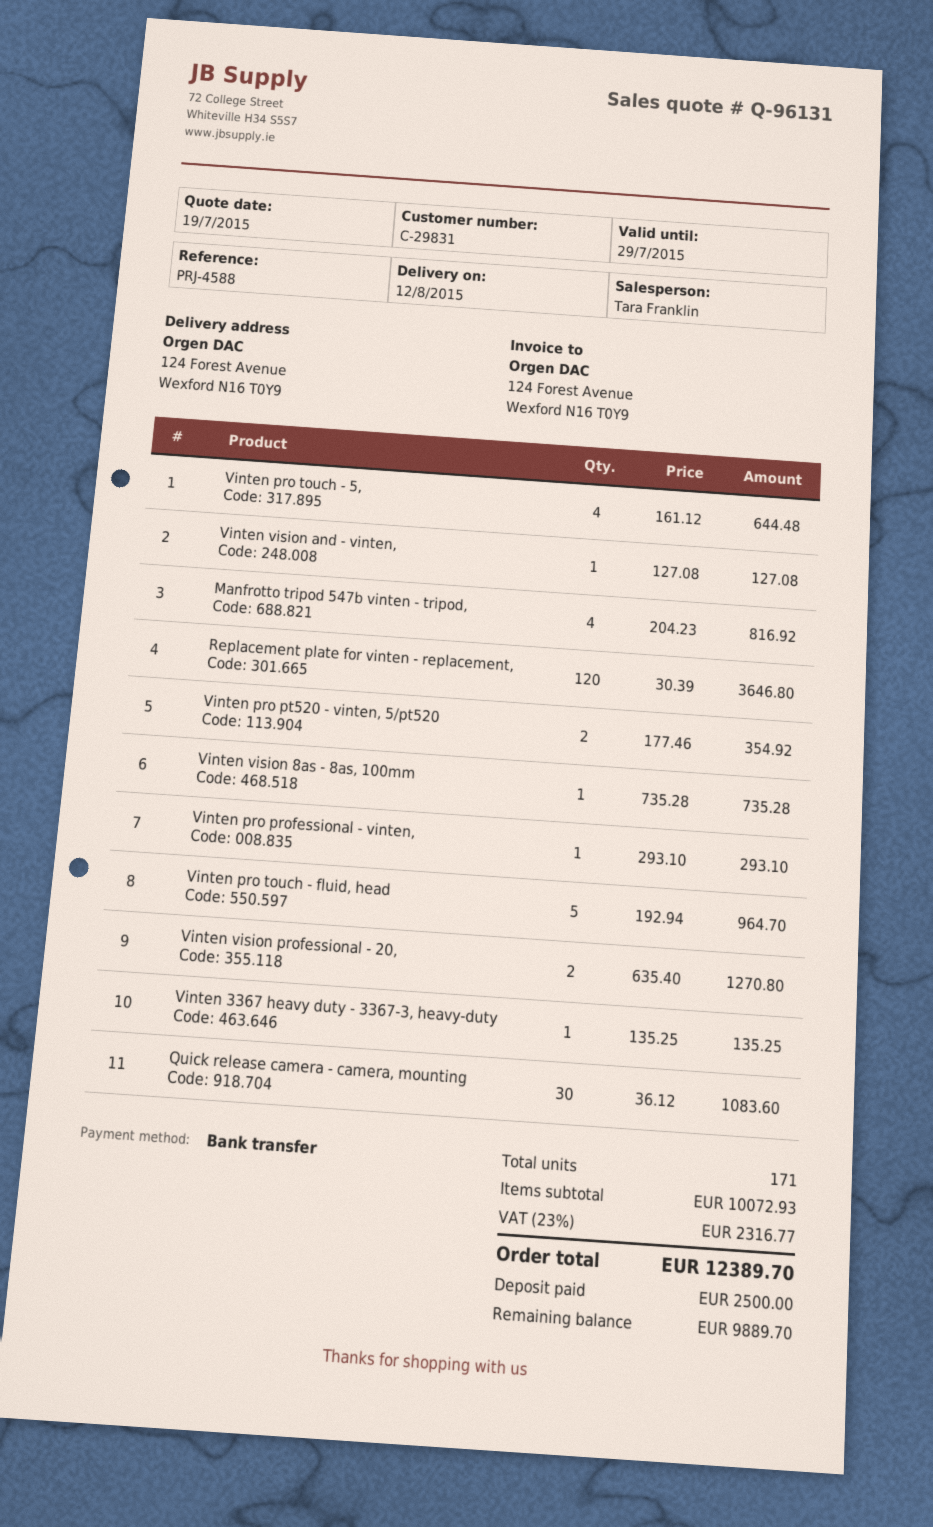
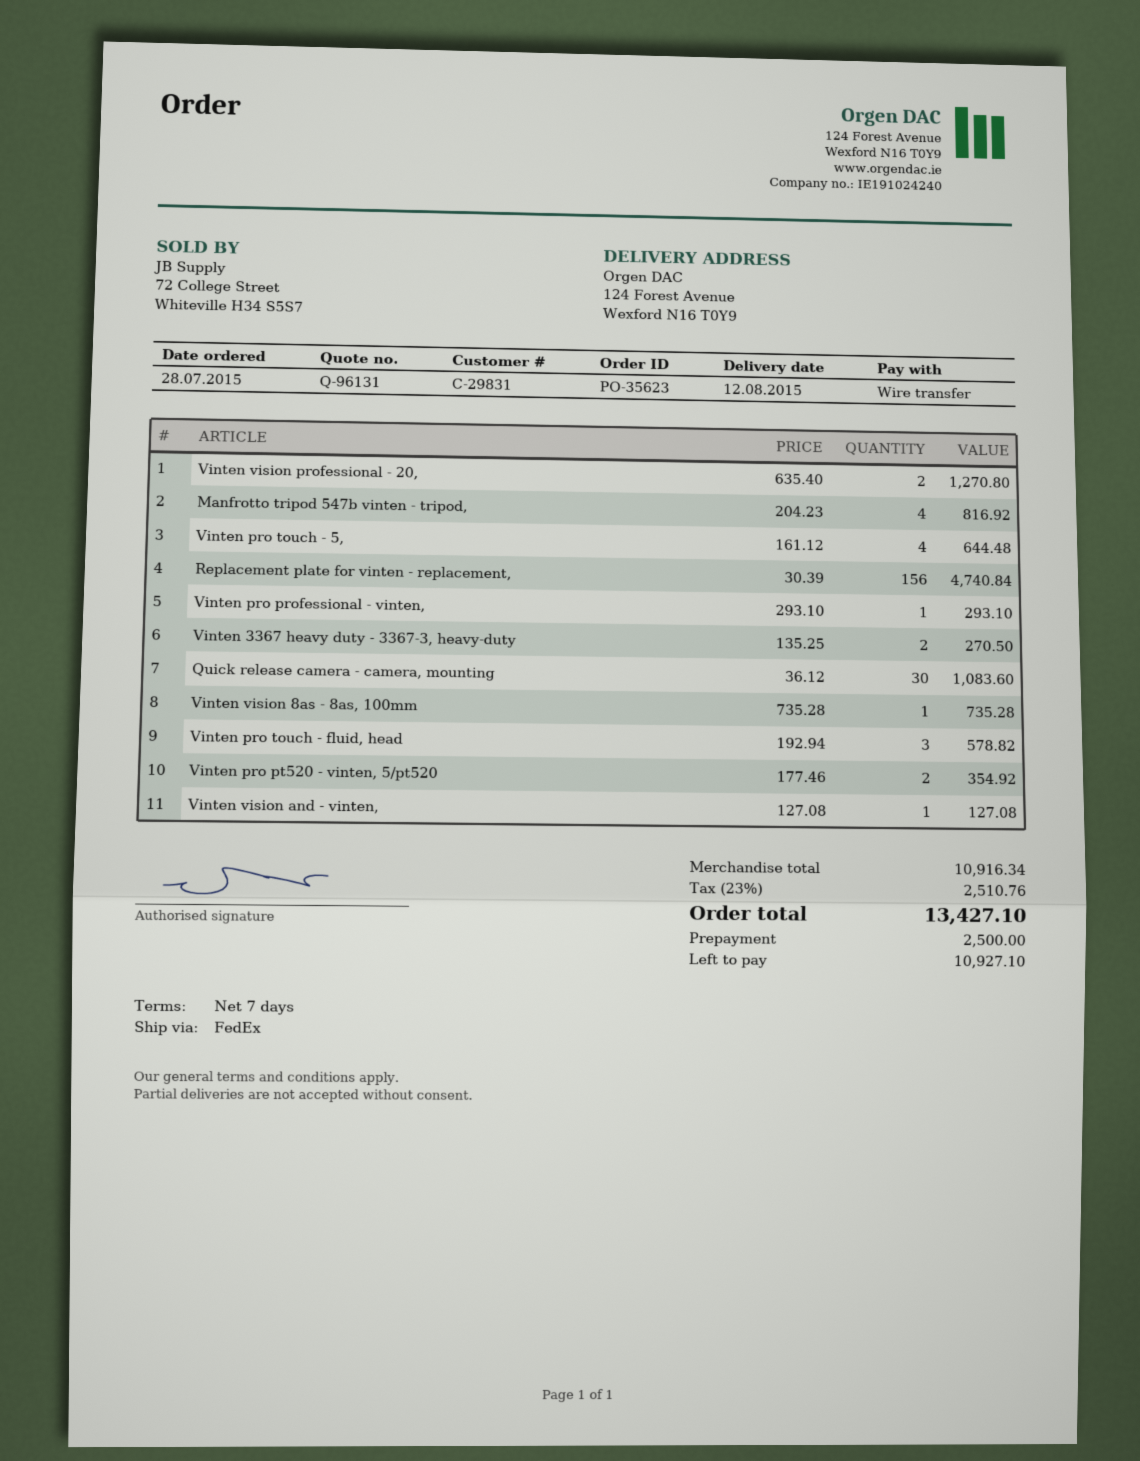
Replacement plate for vinten - replacement,: 120 x 30.39 = 3646.80 -> 156 x 30.39 = 4740.84
Vinten pro touch - fluid, head: 5 x 192.94 = 964.70 -> 3 x 192.94 = 578.82
Vinten 3367 heavy duty - 3367-3, heavy-duty: 1 x 135.25 = 135.25 -> 2 x 135.25 = 270.50
subtotal: 10072.93 -> 10916.34
tax: 23% = 2316.77 -> 23% = 2510.76
total: 12389.70 -> 13427.10
balance: 9889.70 -> 10927.10

